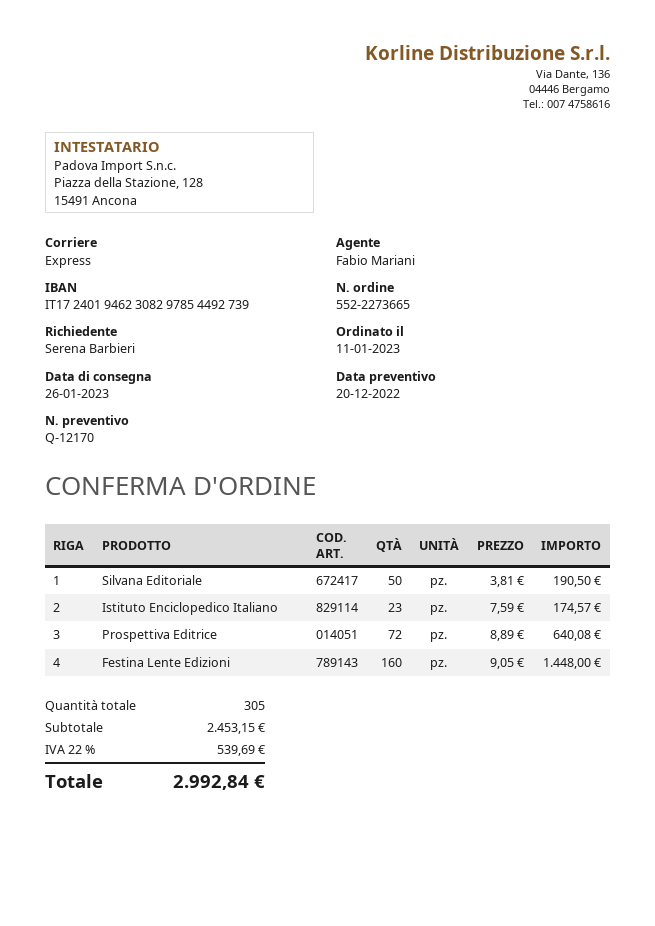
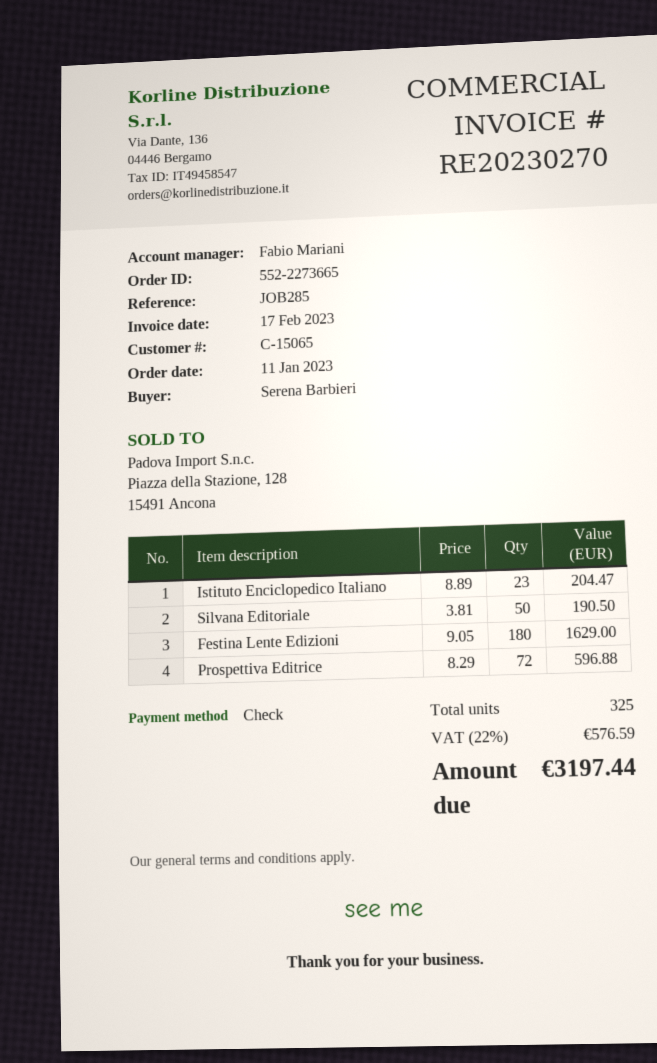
Istituto Enciclopedico Italiano: 23 x 7.59 = 174.57 -> 23 x 8.89 = 204.47
Prospettiva Editrice: 72 x 8.89 = 640.08 -> 72 x 8.29 = 596.88
Festina Lente Edizioni: 160 x 9.05 = 1448.00 -> 180 x 9.05 = 1629.00
total quantity: 305 -> 325
tax: 22% = 539.69 -> 22% = 576.59
total: 2992.84 -> 3197.44

